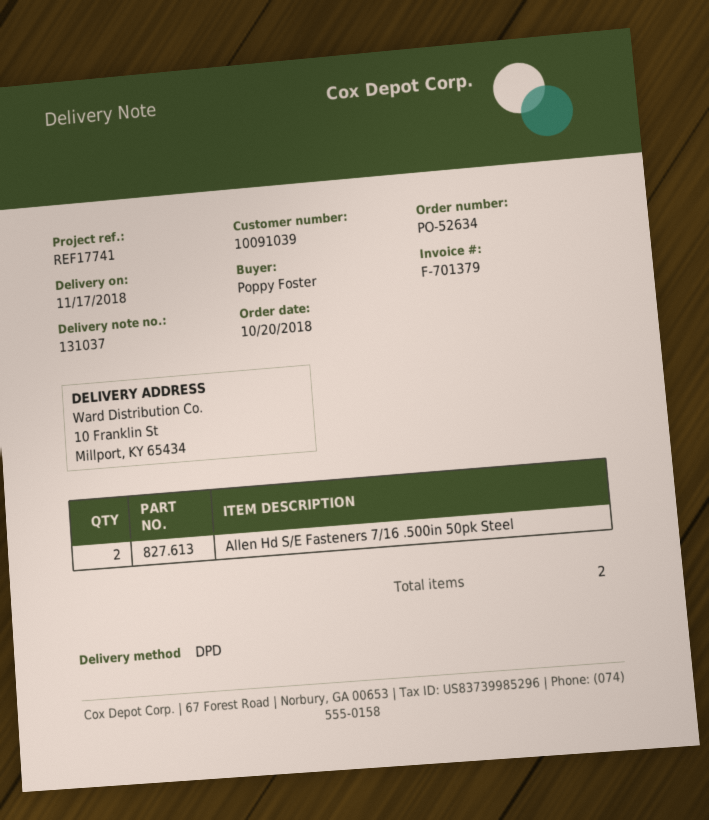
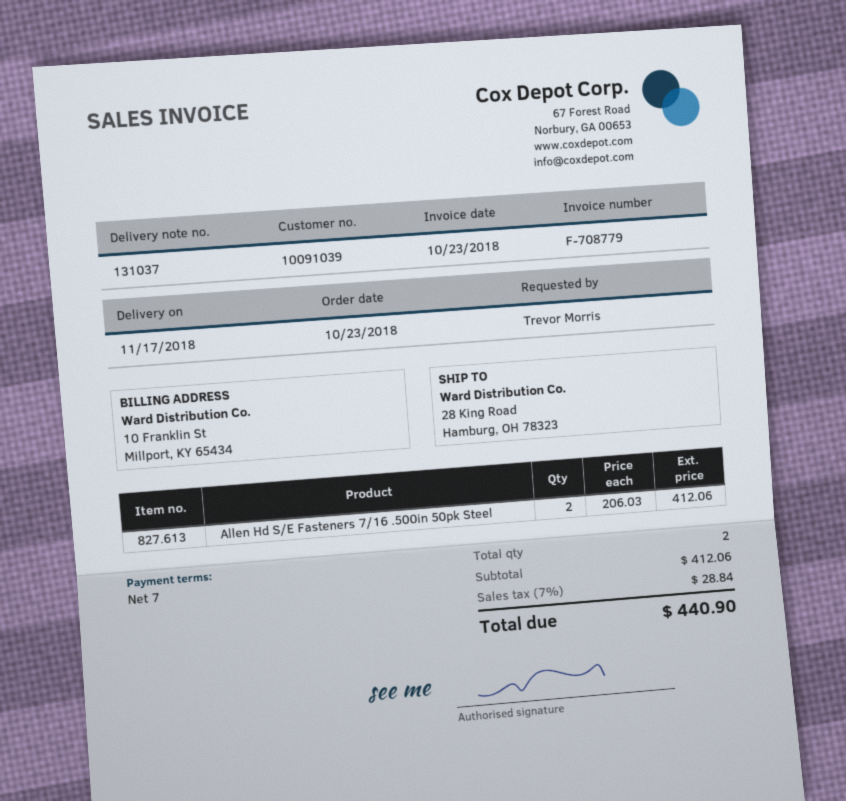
order date: 2018-10-20 -> 2018-10-23
invoice number: F-701379 -> F-708779
ordered by: Poppy Foster -> Trevor Morris
ship to: 10 Franklin St, Millport, KY 65434 -> 28 King Road, Hamburg, OH 78323

